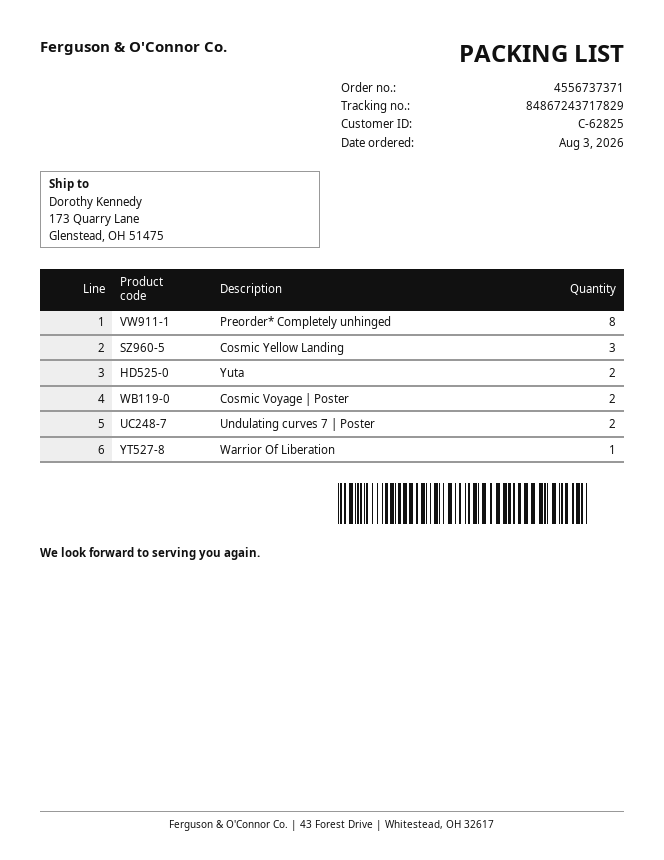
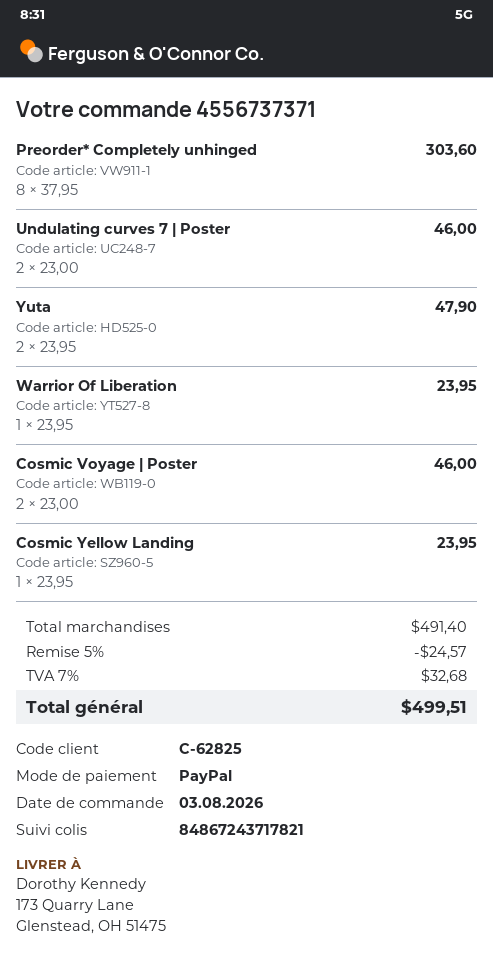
tracking number: 84867243717829 -> 84867243717821
Cosmic Yellow Landing: 3 -> 1

